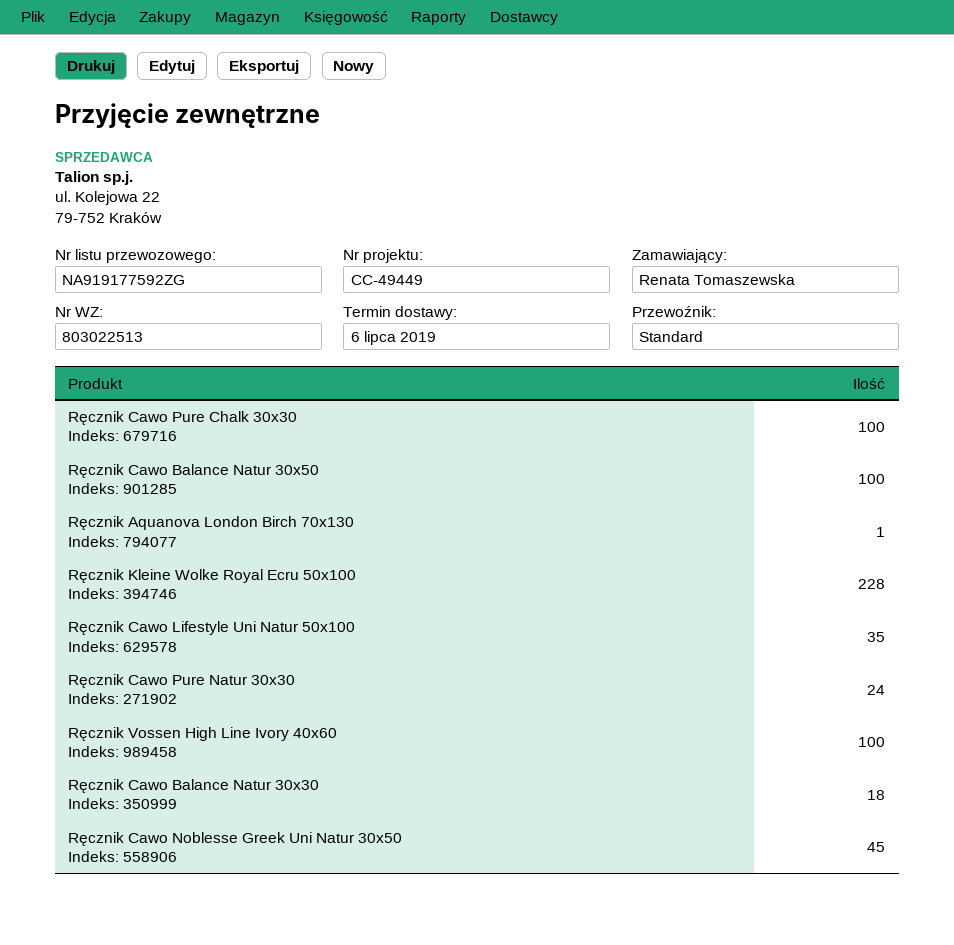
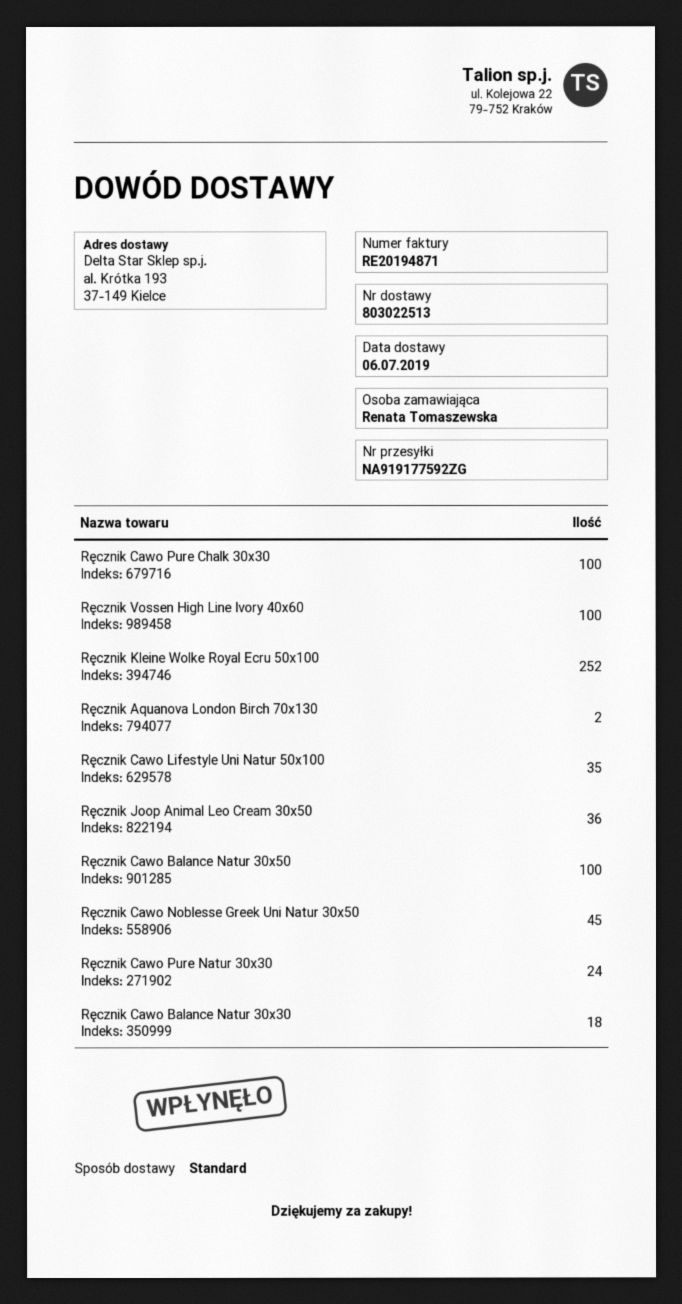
Ręcznik Aquanova London Birch 70x130: 1 -> 2
Ręcznik Kleine Wolke Royal Ecru 50x100: 228 -> 252
Ręcznik Joop Animal Leo Cream 30x50: none -> 36

